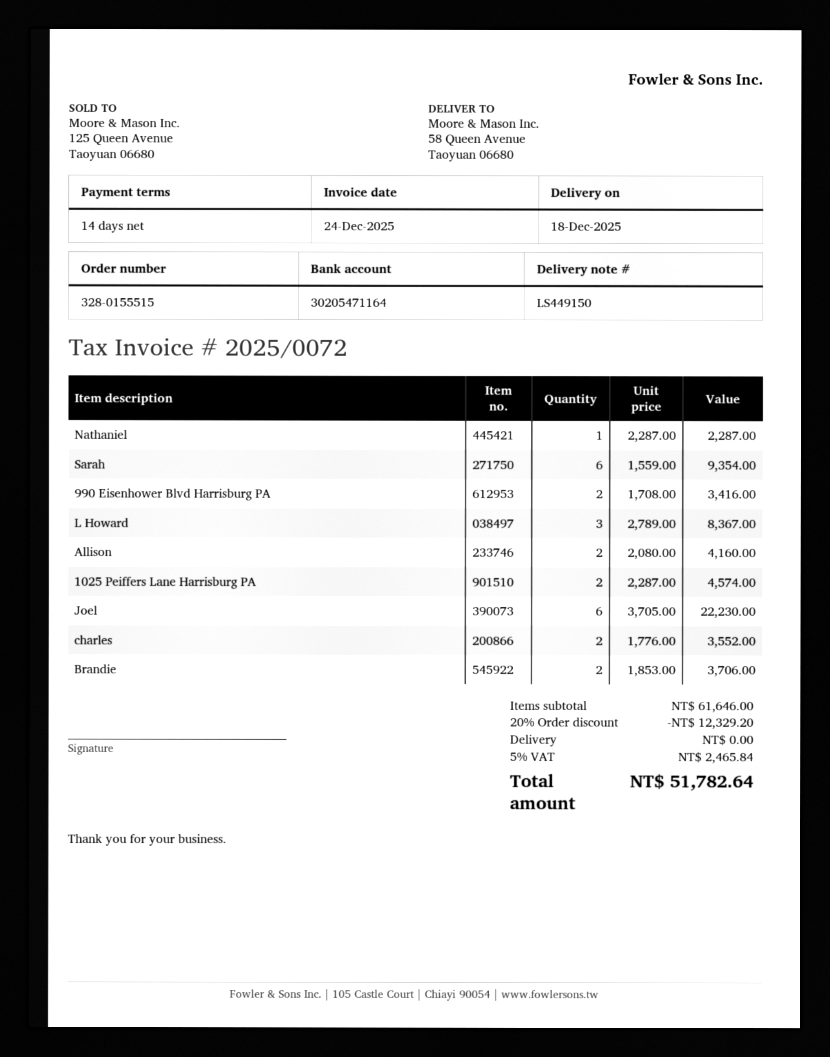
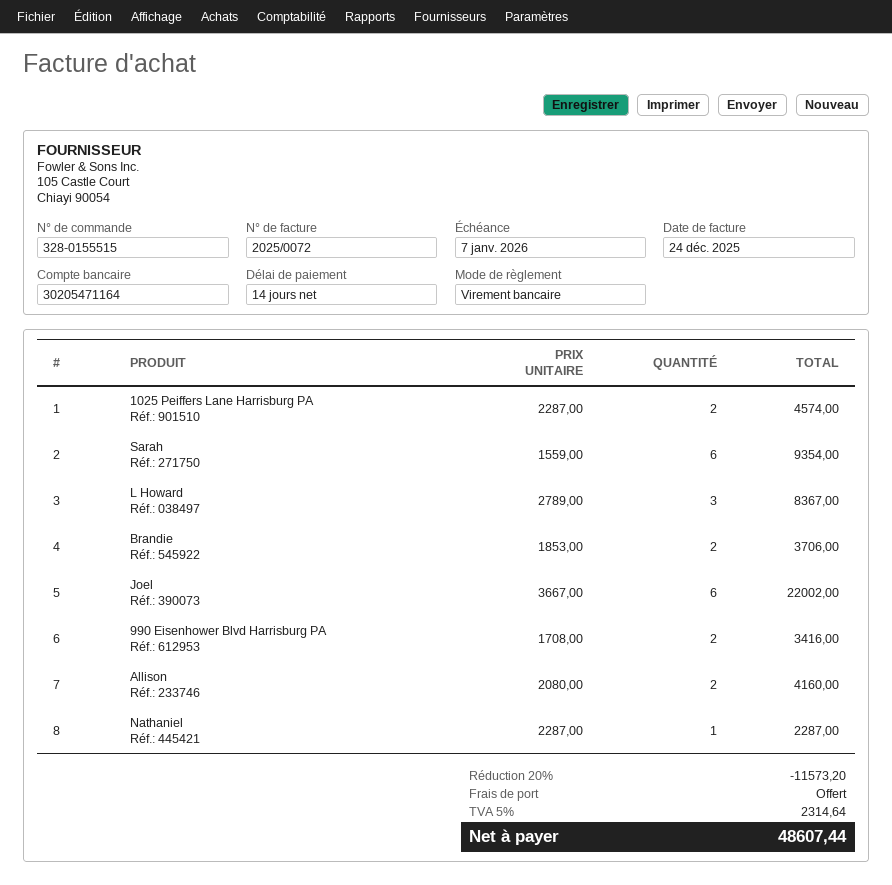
Joel: 6 x 3705.00 = 22230.00 -> 6 x 3667.00 = 22002.00
charles: 2 x 1776.00 = 3552.00 -> none
discount: 20% = 12329.20 -> 20% = 11573.20
tax: 5% = 2465.84 -> 5% = 2314.64
total: 51782.64 -> 48607.44

